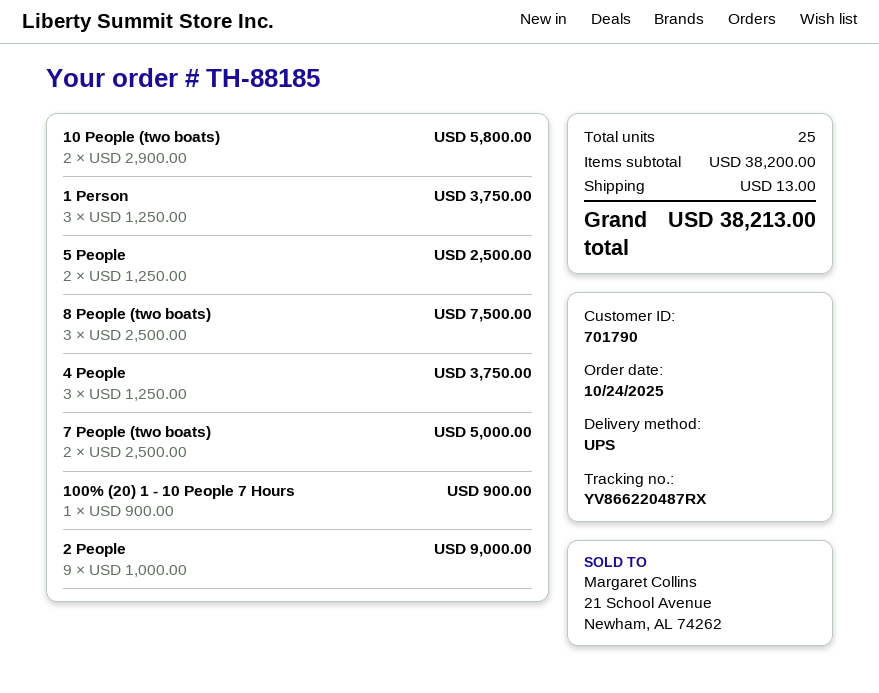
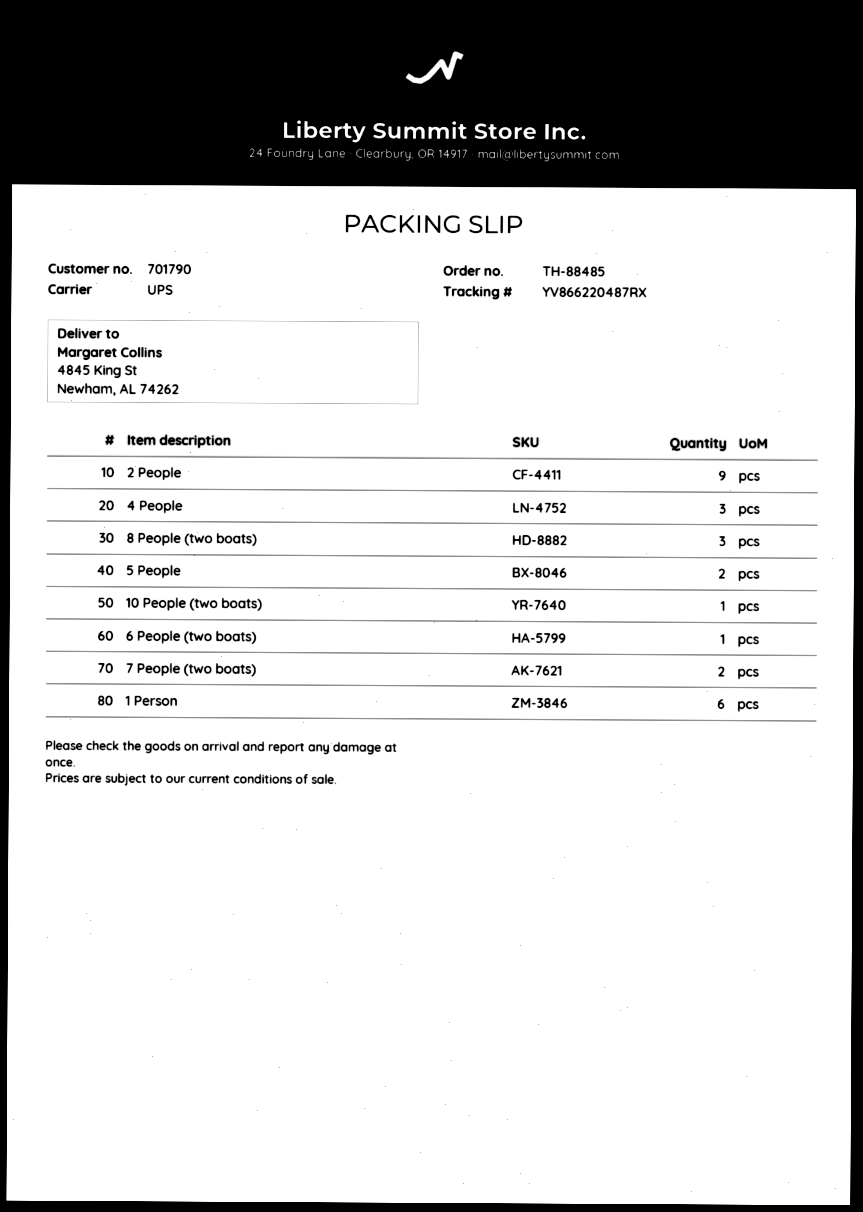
order number: TH-88185 -> TH-88485
10 People (two boats): 2 -> 1
1 Person: 3 -> 6
100% (20) 1 - 10 People 7 Hours: 1 -> none
6 People (two boats): none -> 1

